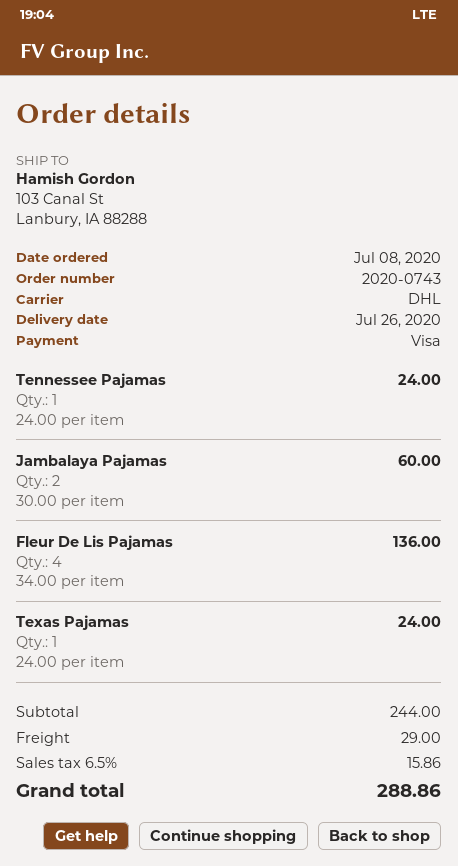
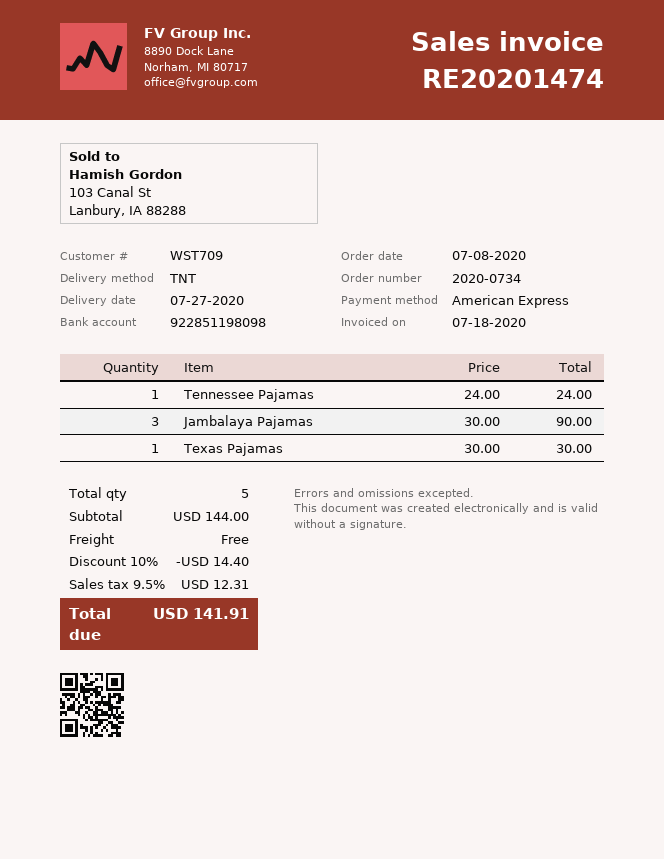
order number: 2020-0743 -> 2020-0734
delivery date: 2020-07-26 -> 2020-07-27
payment method: Visa -> American Express
shipping method: DHL -> TNT
Jambalaya Pajamas: 2 x 30.00 = 60.00 -> 3 x 30.00 = 90.00
Fleur De Lis Pajamas: 4 x 34.00 = 136.00 -> none
Texas Pajamas: 1 x 24.00 = 24.00 -> 1 x 30.00 = 30.00
subtotal: 244.00 -> 144.00
discount: none -> 10% = 14.40
shipping: 29.00 -> 0.00
tax: 6.5% = 15.86 -> 9.5% = 12.31
total: 288.86 -> 141.91

